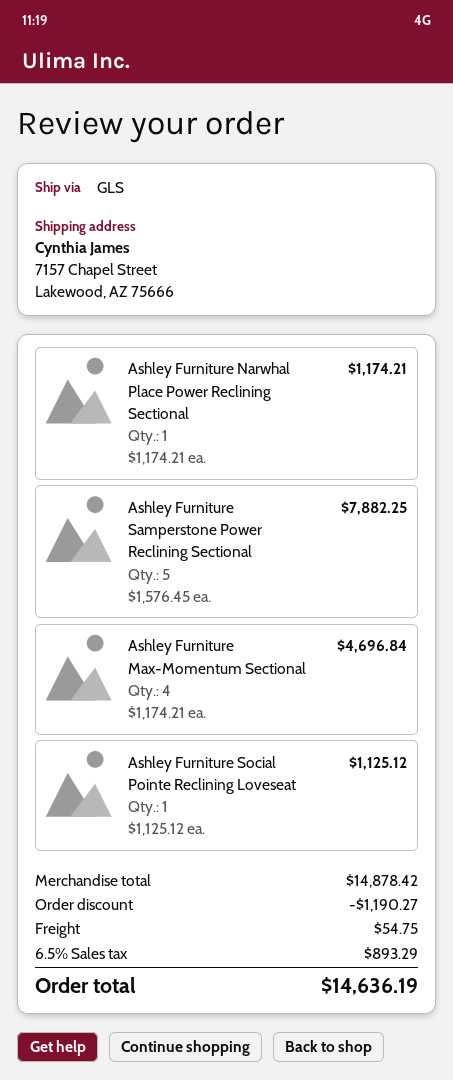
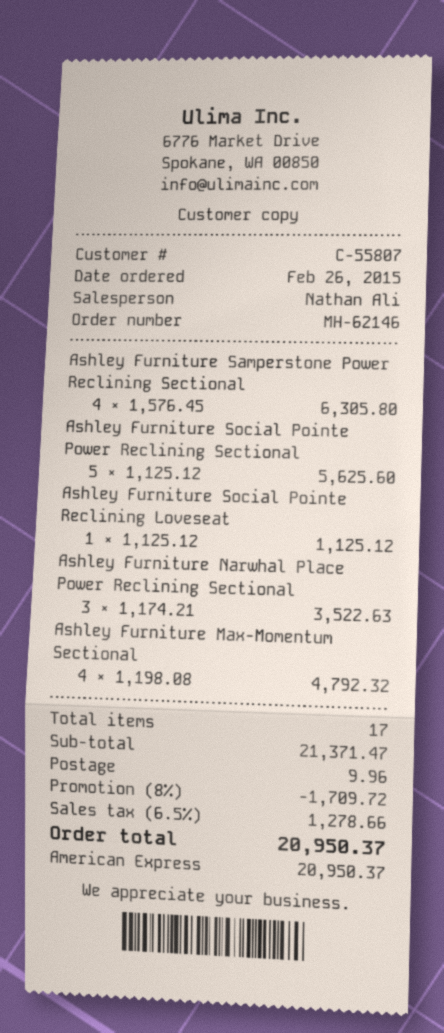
Ashley Furniture Narwhal Place Power Reclining Sectional: 1 x 1174.21 = 1174.21 -> 3 x 1174.21 = 3522.63
Ashley Furniture Samperstone Power Reclining Sectional: 5 x 1576.45 = 7882.25 -> 4 x 1576.45 = 6305.80
Ashley Furniture Max-Momentum Sectional: 4 x 1174.21 = 4696.84 -> 4 x 1198.08 = 4792.32
Ashley Furniture Social Pointe Power Reclining Sectional: none -> 5 x 1125.12 = 5625.60
subtotal: 14878.42 -> 21371.47
discount: 1190.27 -> 1709.72
shipping: 54.75 -> 9.96
tax: 6.5% = 893.29 -> 6.5% = 1278.66
total: 14636.19 -> 20950.37

